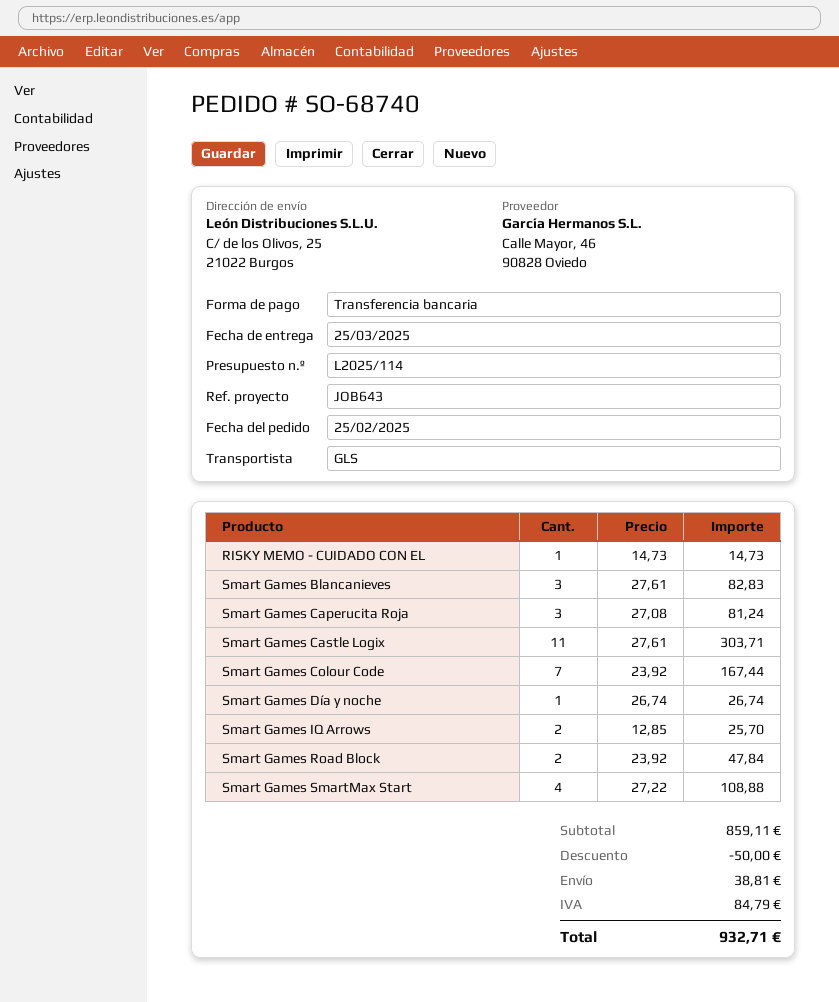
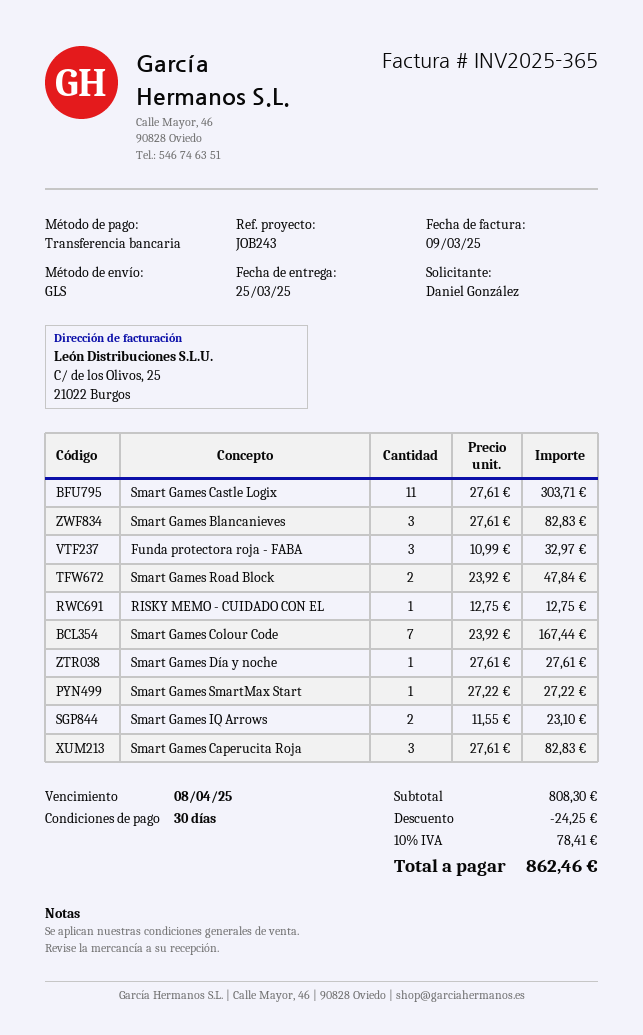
reference: JOB643 -> JOB243
RISKY MEMO - CUIDADO CON EL: 1 x 14.73 = 14.73 -> 1 x 12.75 = 12.75
Smart Games Caperucita Roja: 3 x 27.08 = 81.24 -> 3 x 27.61 = 82.83
Smart Games Día y noche: 1 x 26.74 = 26.74 -> 1 x 27.61 = 27.61
Smart Games IQ Arrows: 2 x 12.85 = 25.70 -> 2 x 11.55 = 23.10
Smart Games SmartMax Start: 4 x 27.22 = 108.88 -> 1 x 27.22 = 27.22
Funda protectora roja - FABA: none -> 3 x 10.99 = 32.97
subtotal: 859.11 -> 808.30
discount: 50.00 -> 24.25
shipping: 38.81 -> none
tax: 84.79 -> 78.41
total: 932.71 -> 862.46

